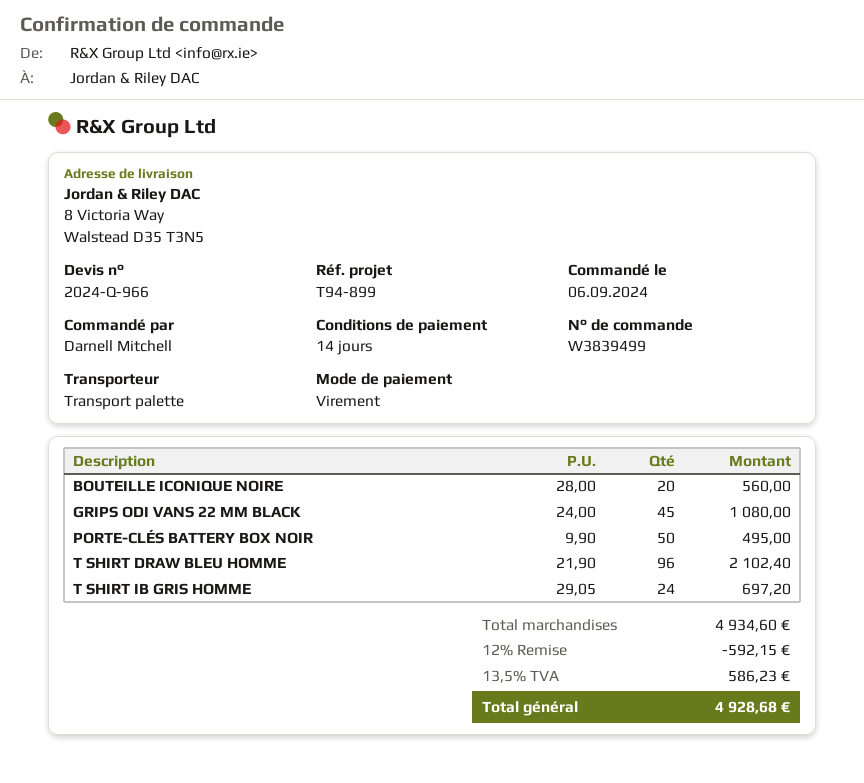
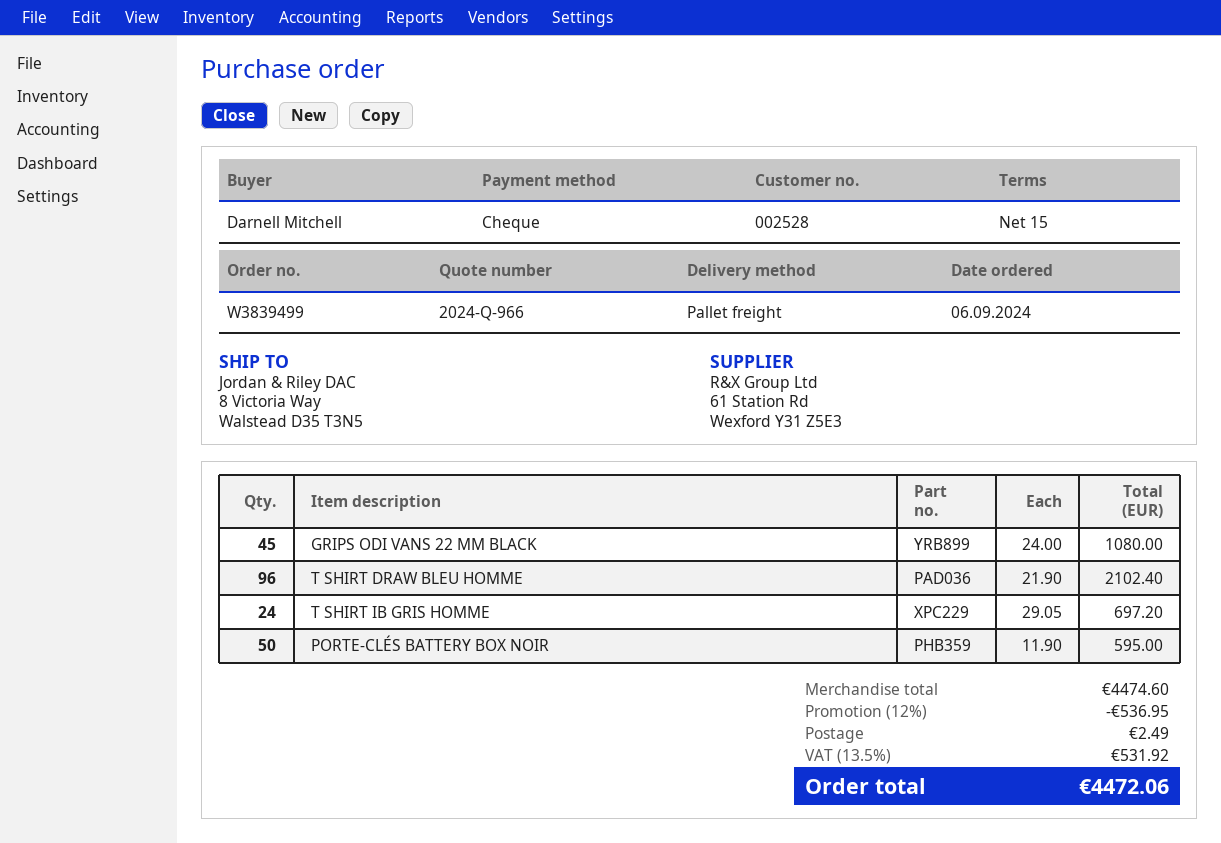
payment terms: 14 days -> 15 days
payment method: bank transfer -> cheque
BOUTEILLE ICONIQUE NOIRE: 20 x 28.00 = 560.00 -> none
PORTE-CLÉS BATTERY BOX NOIR: 50 x 9.90 = 495.00 -> 50 x 11.90 = 595.00
subtotal: 4934.60 -> 4474.60
discount: 12% = 592.15 -> 12% = 536.95
shipping: none -> 2.49
tax: 13.5% = 586.23 -> 13.5% = 531.92
total: 4928.68 -> 4472.06

